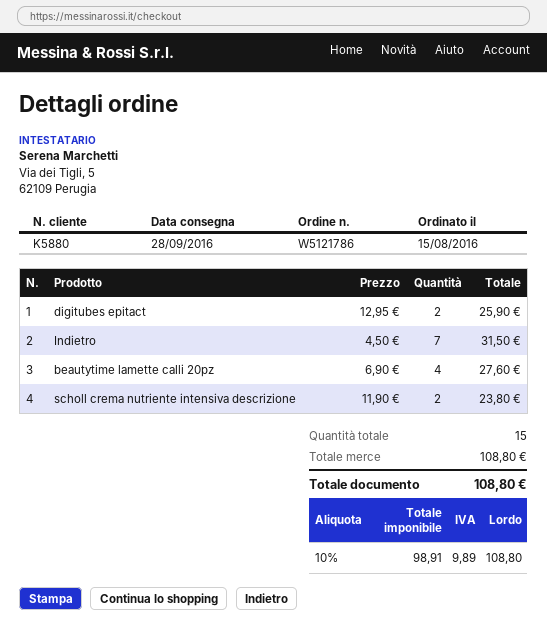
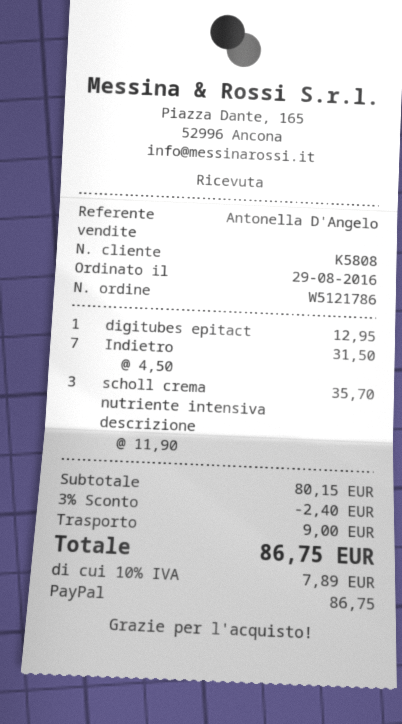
order date: 2016-08-15 -> 2016-08-29
customer number: K5880 -> K5808
digitubes epitact: 2 x 12.95 = 25.90 -> 1 x 12.95 = 12.95
beautytime lamette calli 20pz: 4 x 6.90 = 27.60 -> none
scholl crema nutriente intensiva descrizione: 2 x 11.90 = 23.80 -> 3 x 11.90 = 35.70
subtotal: 108.80 -> 80.15
discount: none -> 3% = 2.40
shipping: none -> 9.00
tax: 10% = 9.89 -> 10% = 7.89
total: 108.80 -> 86.75

